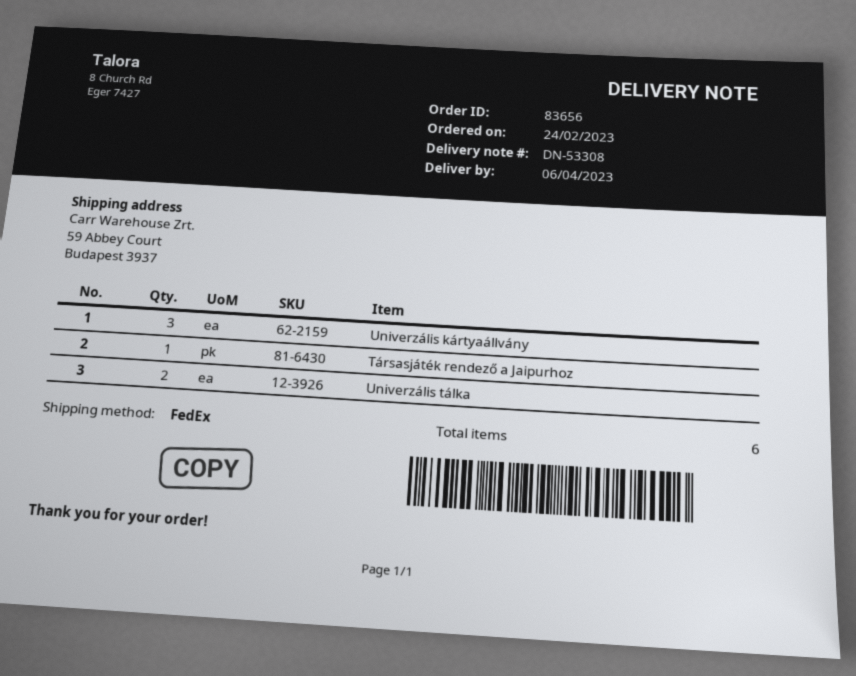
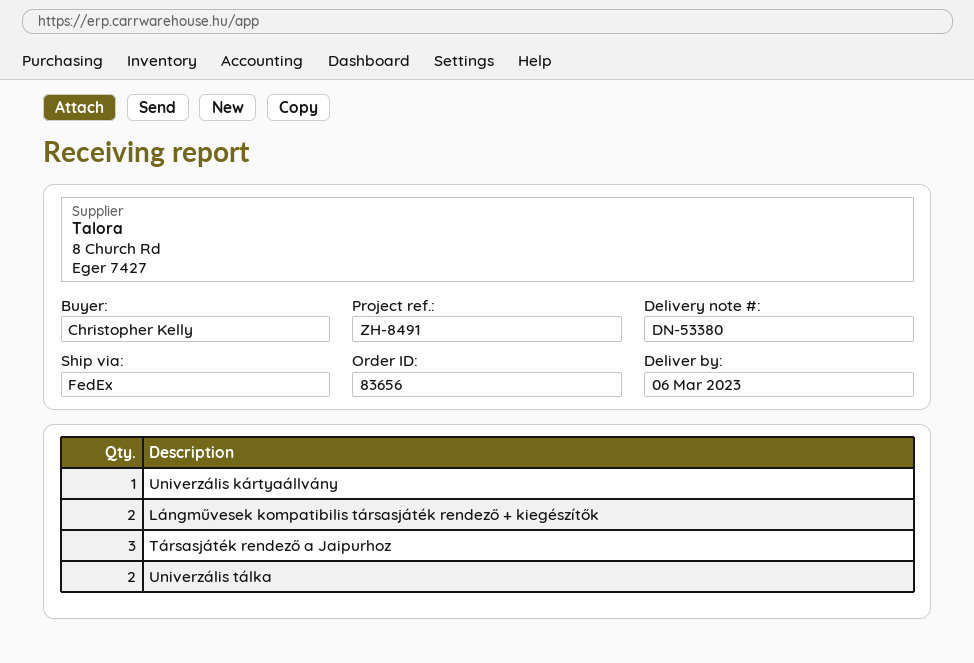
delivery note number: DN-53308 -> DN-53380
delivery date: 2023-04-06 -> 2023-03-06
Univerzális kártyaállvány: 3 -> 1
Társasjáték rendező a Jaipurhoz: 1 -> 3
Lángművesek kompatibilis társasjáték rendező + kiegészítők: none -> 2

